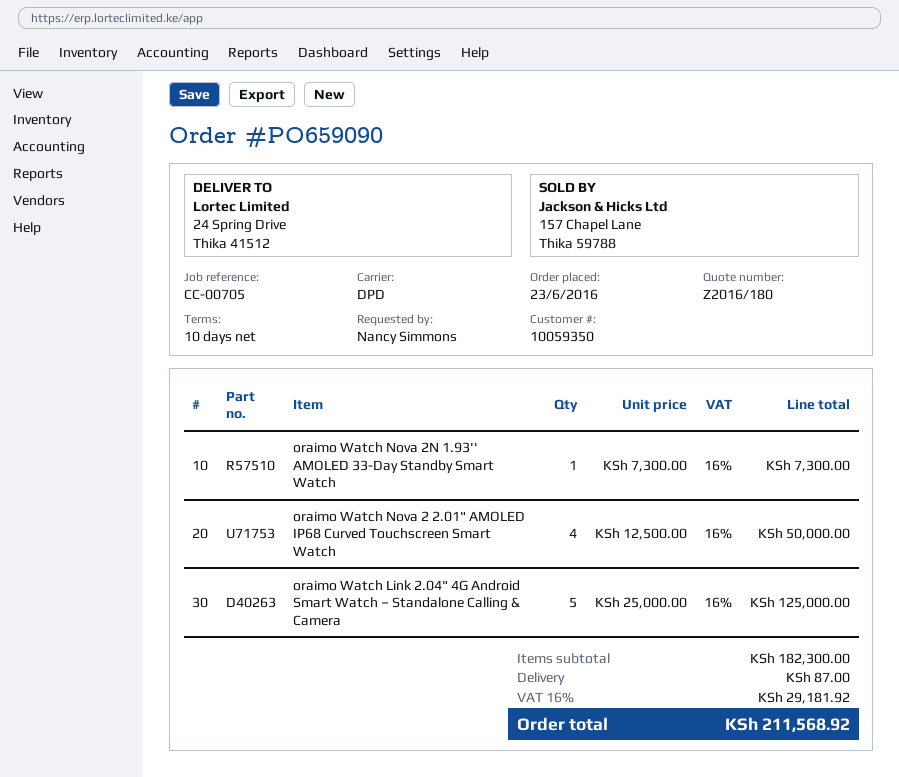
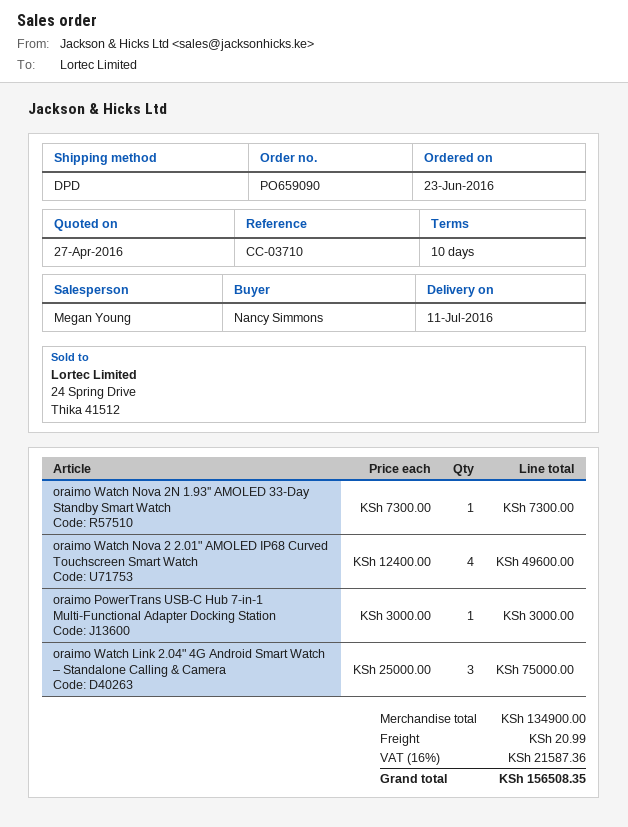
reference: CC-00705 -> CC-03710
oraimo Watch Nova 2 2.01" AMOLED IP68 Curved Touchscreen Smart Watch: 4 x 12500.00 = 50000.00 -> 4 x 12400.00 = 49600.00
oraimo Watch Link 2.04" 4G Android Smart Watch – Standalone Calling & Camera: 5 x 25000.00 = 125000.00 -> 3 x 25000.00 = 75000.00
oraimo PowerTrans USB-C Hub 7-in-1 Multi-Functional Adapter Docking Station: none -> 1 x 3000.00 = 3000.00
subtotal: 182300.00 -> 134900.00
shipping: 87.00 -> 20.99
tax: 16% = 29181.92 -> 16% = 21587.36
total: 211568.92 -> 156508.35

